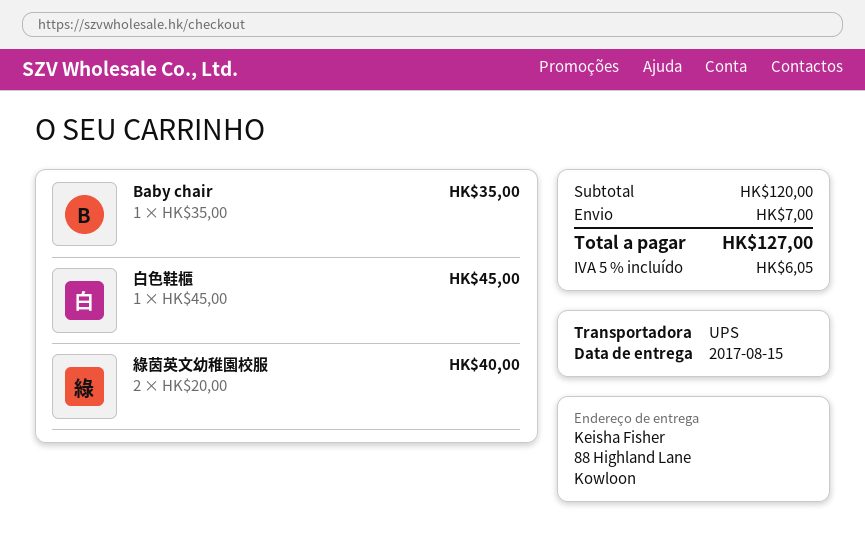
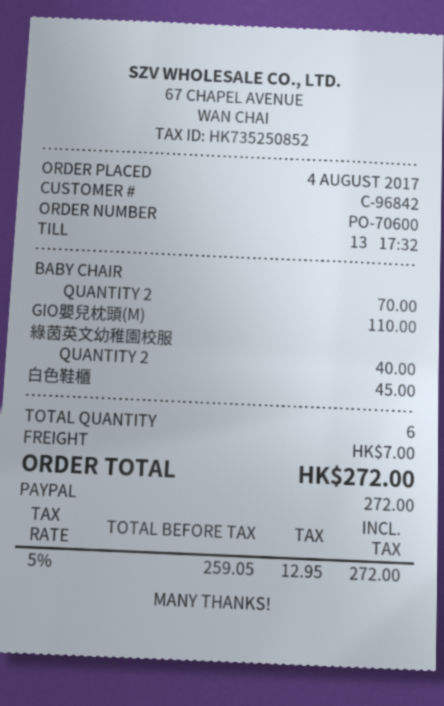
Baby chair: 1 for 35.00 -> 2 for 70.00
GIO嬰兒枕頭(M): none -> 1 for 110.00
tax: 5% = 6.05 -> 5% = 12.95
total: 127.00 -> 272.00

